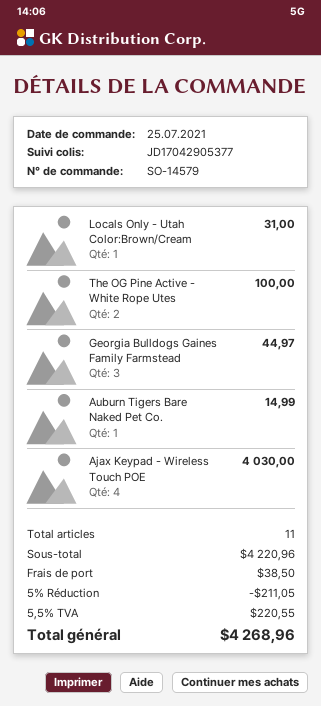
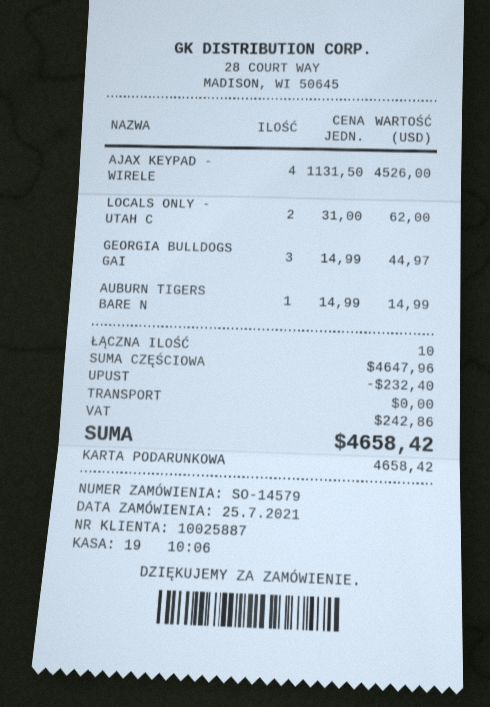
Locals Only - Utah Color:Brown/Cream: 1 for 31.00 -> 2 for 62.00
The OG Pine Active - White Rope Utes: 2 for 100.00 -> none
Ajax Keypad - Wireless Touch POE: 4 for 4030.00 -> 4 for 4526.00
total quantity: 11 -> 10
subtotal: 4220.96 -> 4647.96
discount: 211.05 -> 232.40
shipping: 38.50 -> 0.00
tax: 220.55 -> 242.86
total: 4268.96 -> 4658.42

